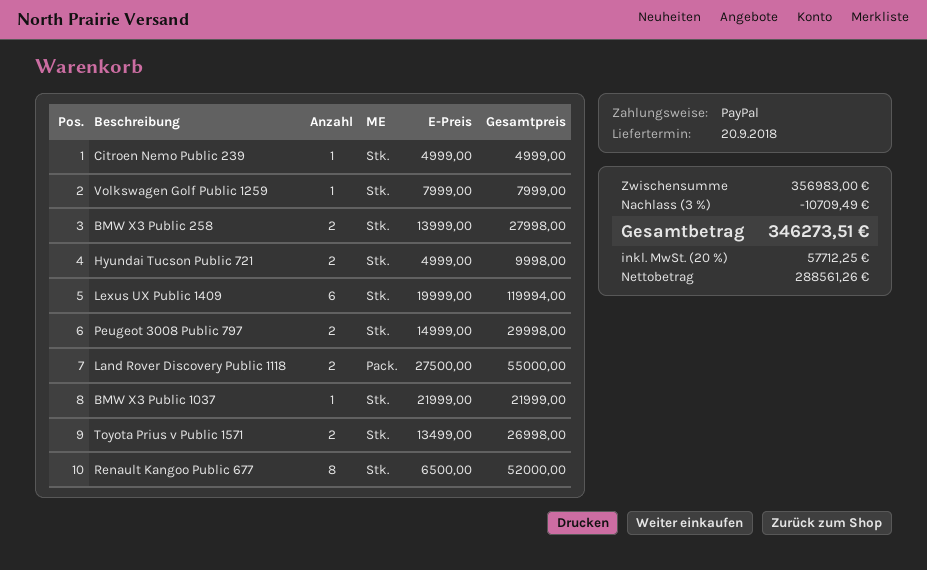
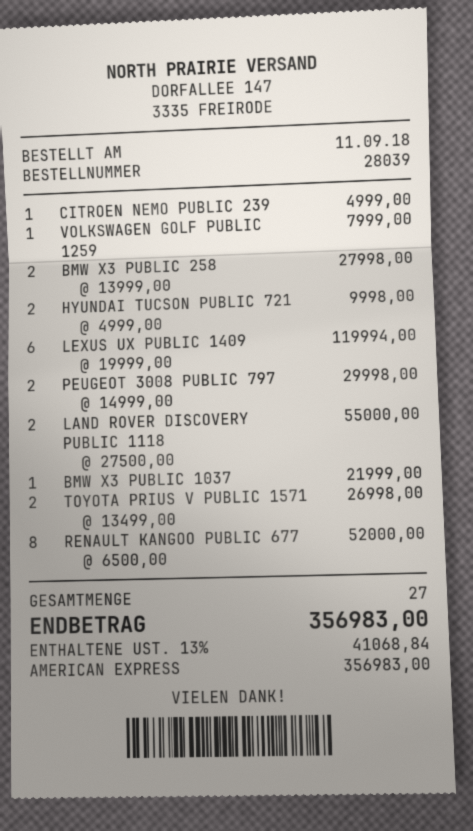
payment method: PayPal -> American Express
discount: 3% = 10709.49 -> none
tax: 20% = 57712.25 -> 13% = 41068.84
total: 346273.51 -> 356983.00

